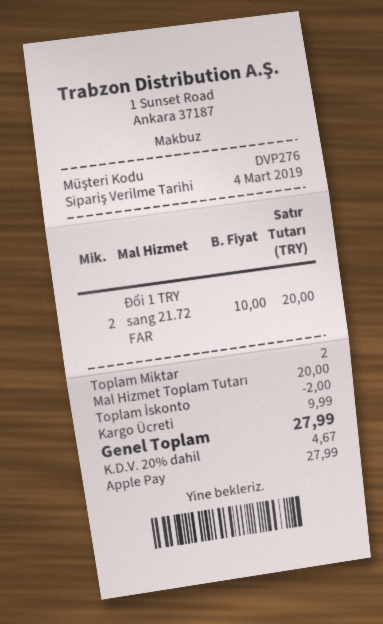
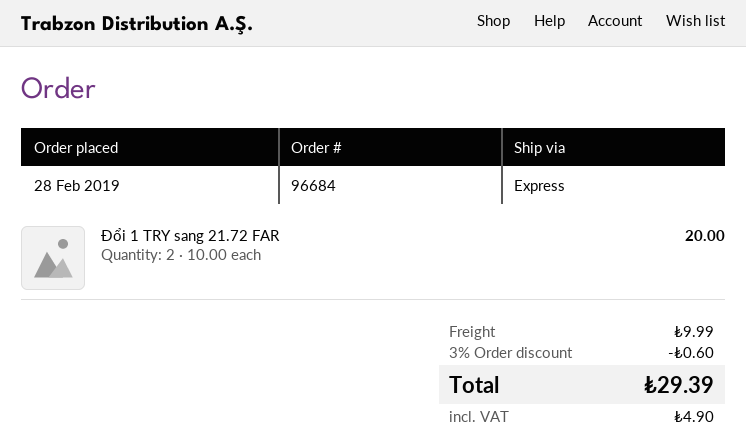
order date: 2019-03-04 -> 2019-02-28
discount: 2.00 -> 0.60
tax: 4.67 -> 4.90
total: 27.99 -> 29.39

